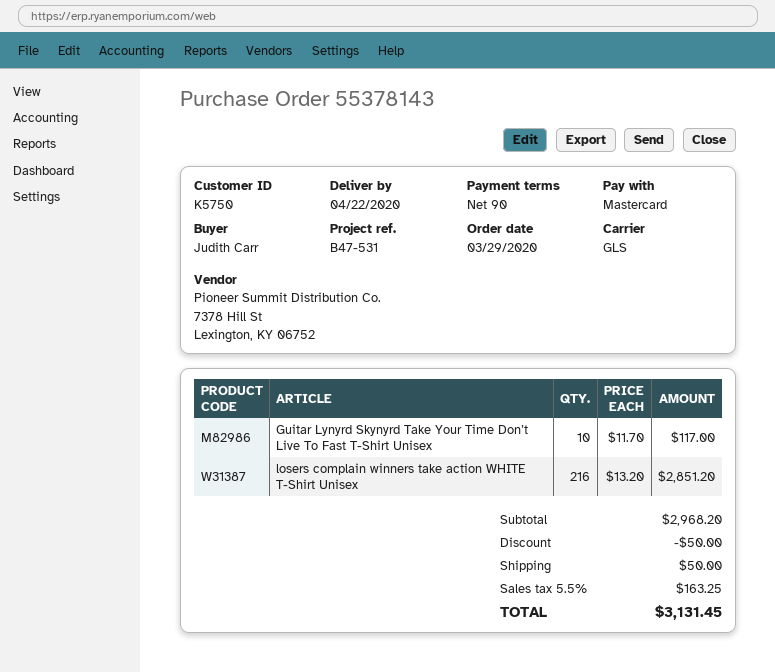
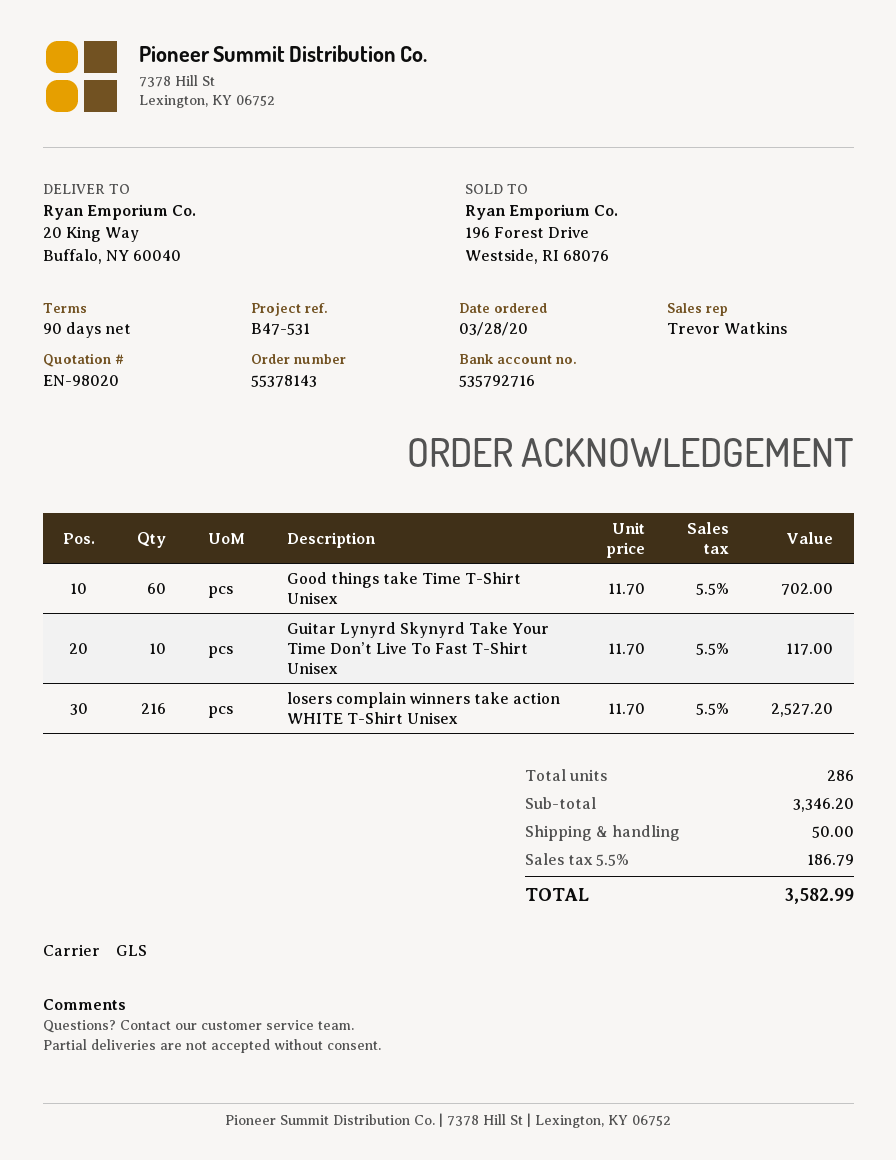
order date: 2020-03-29 -> 2020-03-28
losers complain winners take action WHITE T-Shirt Unisex: 216 x 13.20 = 2851.20 -> 216 x 11.70 = 2527.20
Good things take Time T-Shirt Unisex: none -> 60 x 11.70 = 702.00
subtotal: 2968.20 -> 3346.20
discount: 50.00 -> none
tax: 5.5% = 163.25 -> 5.5% = 186.79
total: 3131.45 -> 3582.99

